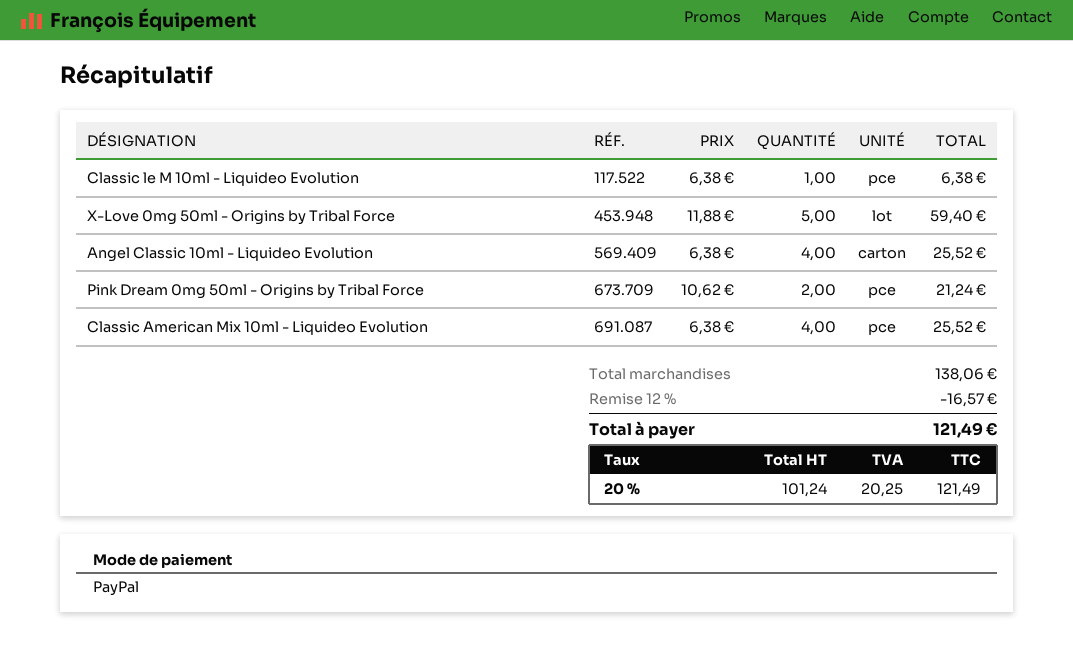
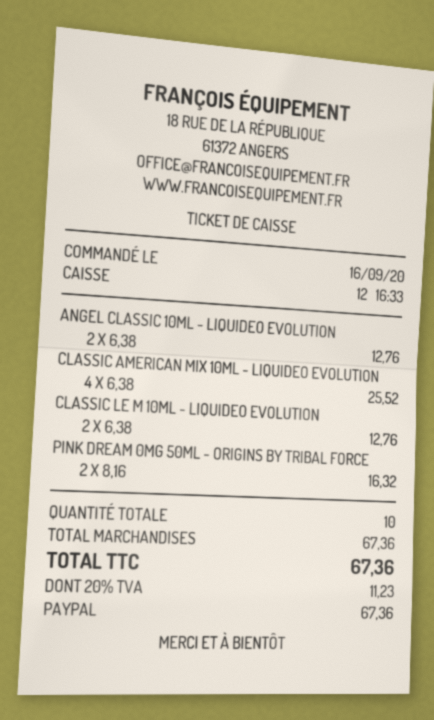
Classic le M 10ml - Liquideo Evolution: 1 x 6.38 = 6.38 -> 2 x 6.38 = 12.76
X-Love 0mg 50ml - Origins by Tribal Force: 5 x 11.88 = 59.40 -> none
Angel Classic 10ml - Liquideo Evolution: 4 x 6.38 = 25.52 -> 2 x 6.38 = 12.76
Pink Dream 0mg 50ml - Origins by Tribal Force: 2 x 10.62 = 21.24 -> 2 x 8.16 = 16.32
subtotal: 138.06 -> 67.36
discount: 12% = 16.57 -> none
tax: 20% = 20.25 -> 20% = 11.23
total: 121.49 -> 67.36

